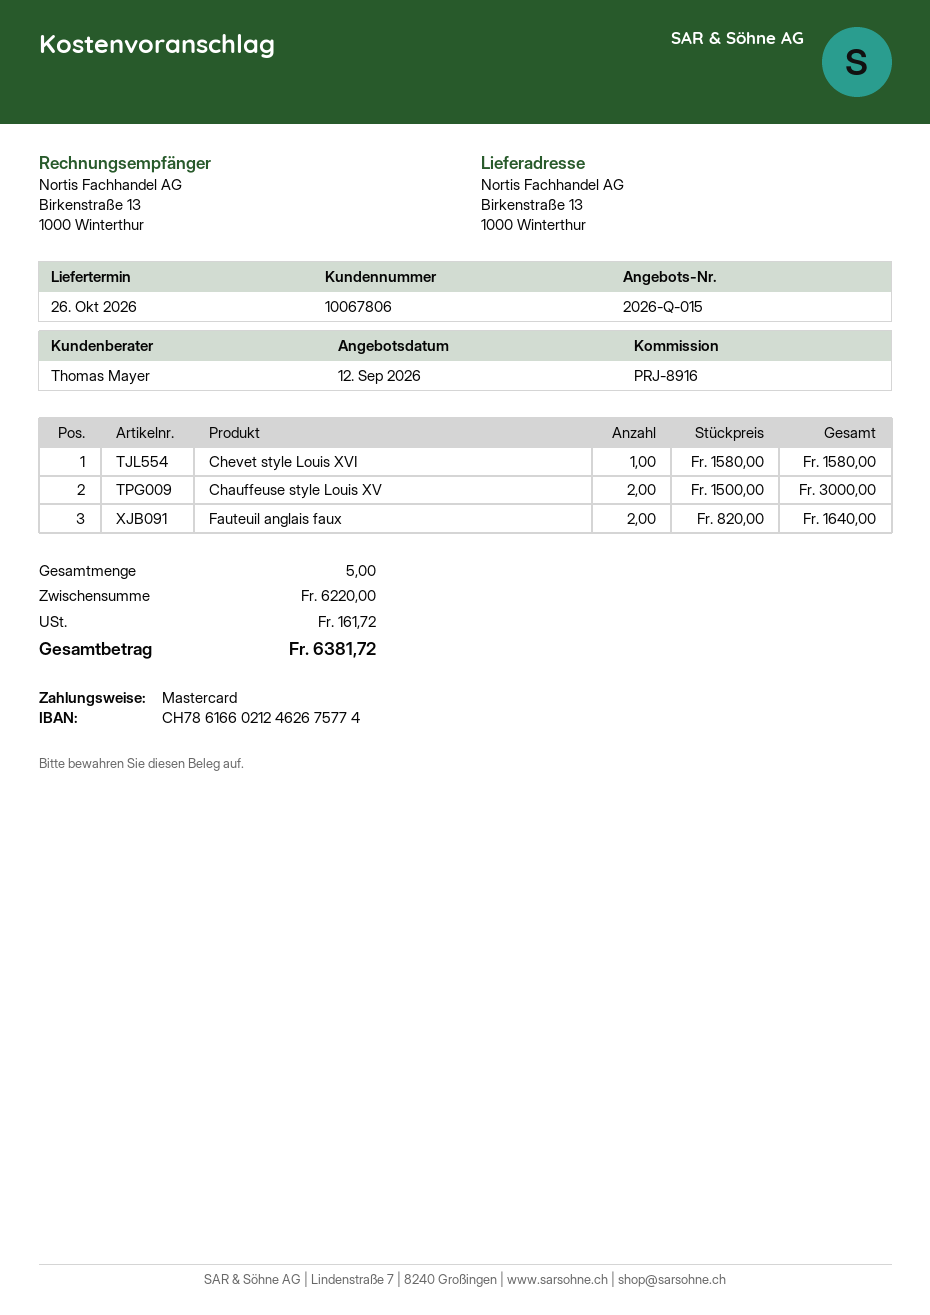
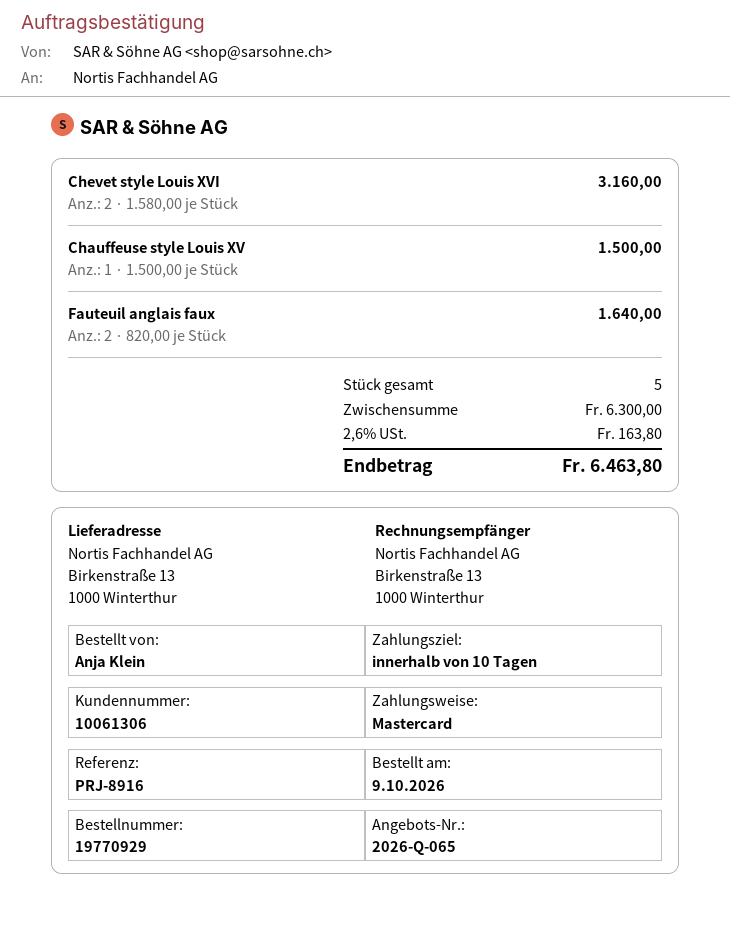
quote number: 2026-Q-015 -> 2026-Q-065
customer number: 10067806 -> 10061306
Chevet style Louis XVI: 1 x 1580.00 = 1580.00 -> 2 x 1580.00 = 3160.00
Chauffeuse style Louis XV: 2 x 1500.00 = 3000.00 -> 1 x 1500.00 = 1500.00
subtotal: 6220.00 -> 6300.00
tax: 161.72 -> 163.80
total: 6381.72 -> 6463.80

